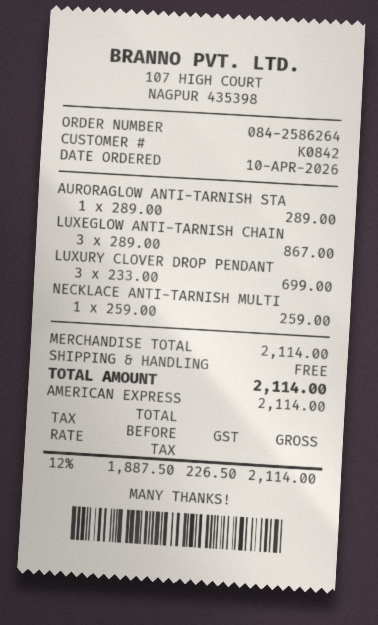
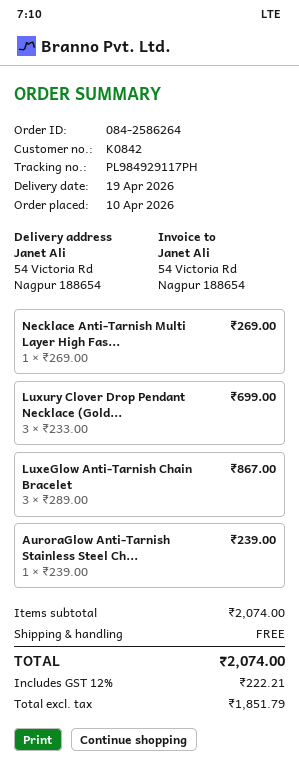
AURORAGLOW ANTI-TARNISH STA: 1 x 289.00 = 289.00 -> 1 x 239.00 = 239.00
NECKLACE ANTI-TARNISH MULTI: 1 x 259.00 = 259.00 -> 1 x 269.00 = 269.00
subtotal: 2114.00 -> 2074.00
net: 1887.50 -> 1851.79
tax: 12% = 226.50 -> 12% = 222.21
total: 2114.00 -> 2074.00

